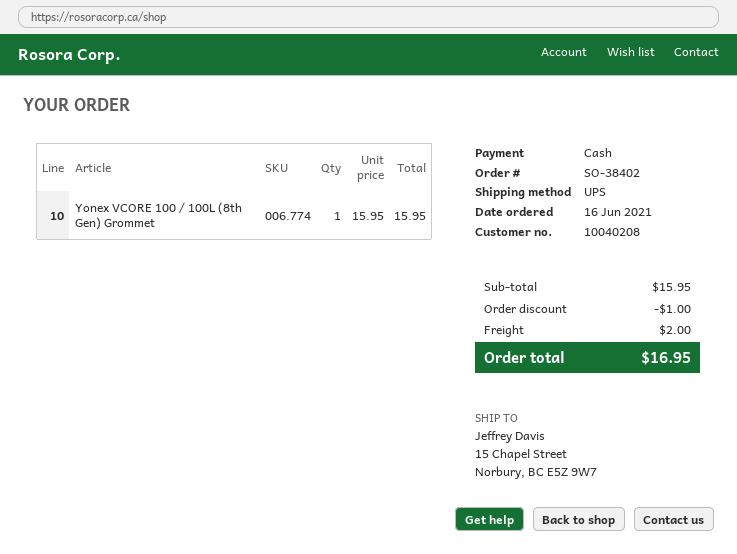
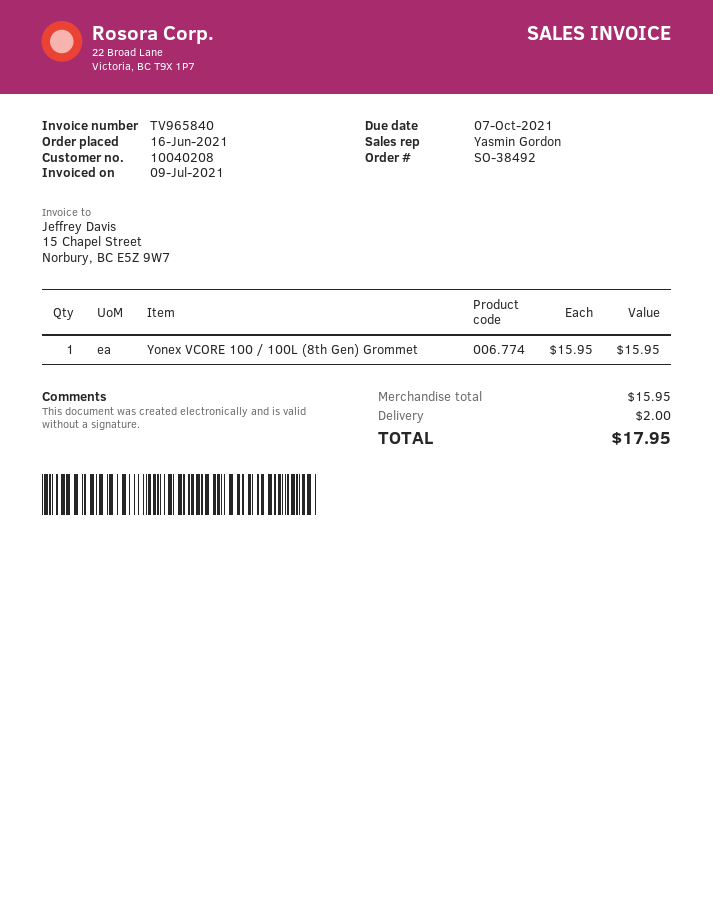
order number: SO-38402 -> SO-38492
discount: 1.00 -> none
total: 16.95 -> 17.95

